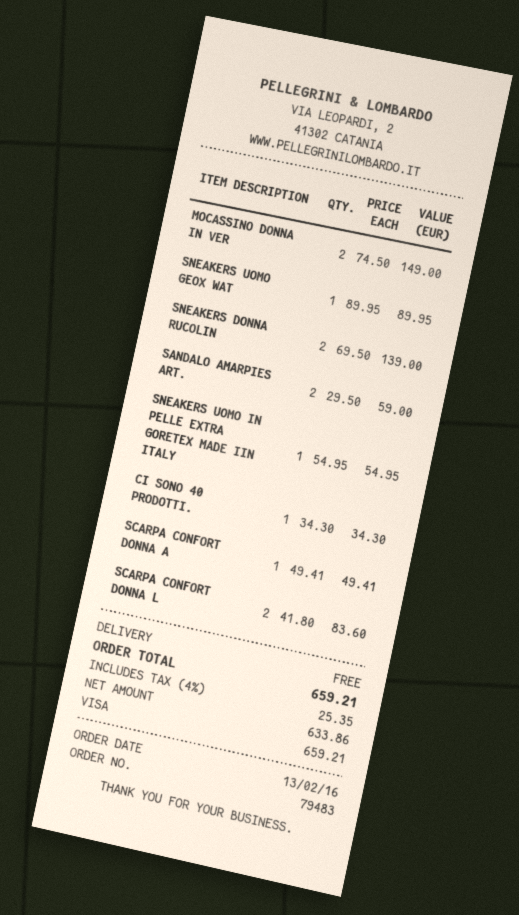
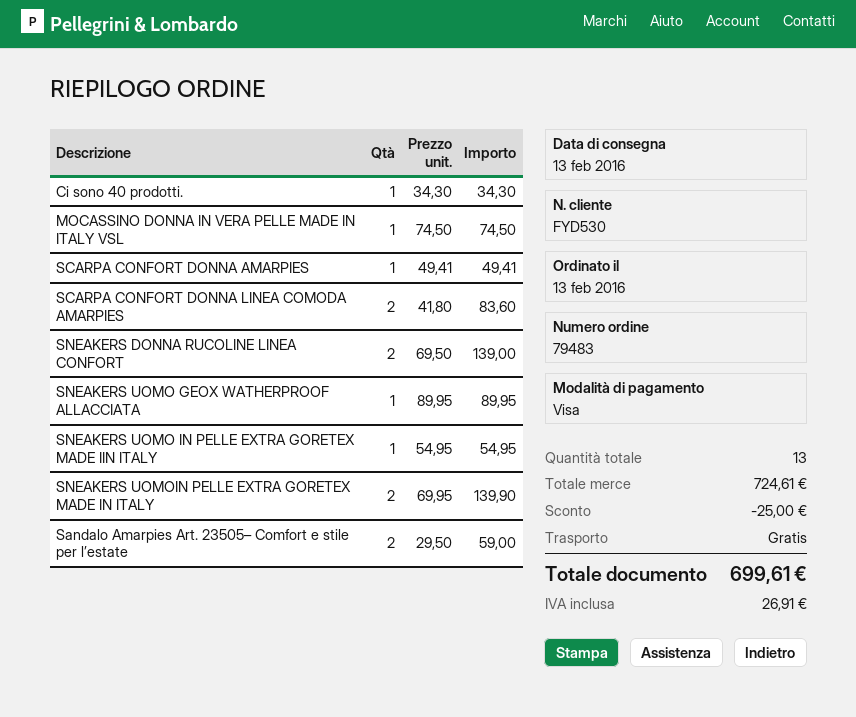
MOCASSINO DONNA IN VER: 2 x 74.50 = 149.00 -> 1 x 74.50 = 74.50
SNEAKERS UOMOIN PELLE EXTRA GORETEX MADE IN ITALY: none -> 2 x 69.95 = 139.90
discount: none -> 25.00
tax: 25.35 -> 26.91
total: 659.21 -> 699.61

